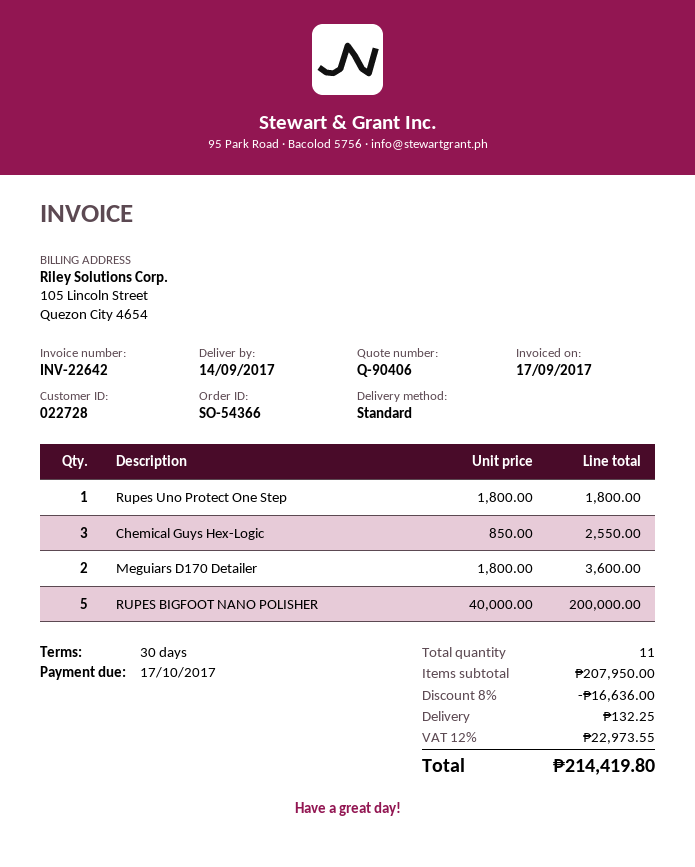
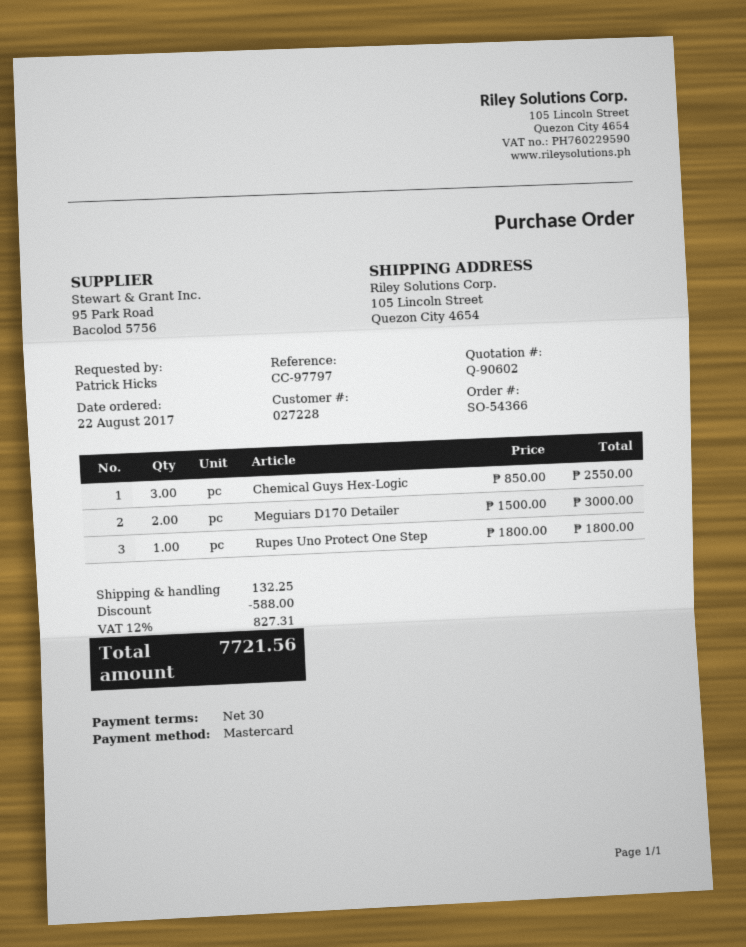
quote number: Q-90406 -> Q-90602
customer number: 022728 -> 027228
Meguiars D170 Detailer: 2 x 1800.00 = 3600.00 -> 2 x 1500.00 = 3000.00
RUPES BIGFOOT NANO POLISHER: 5 x 40000.00 = 200000.00 -> none
discount: 16636.00 -> 588.00
tax: 12% = 22973.55 -> 12% = 827.31
total: 214419.80 -> 7721.56

